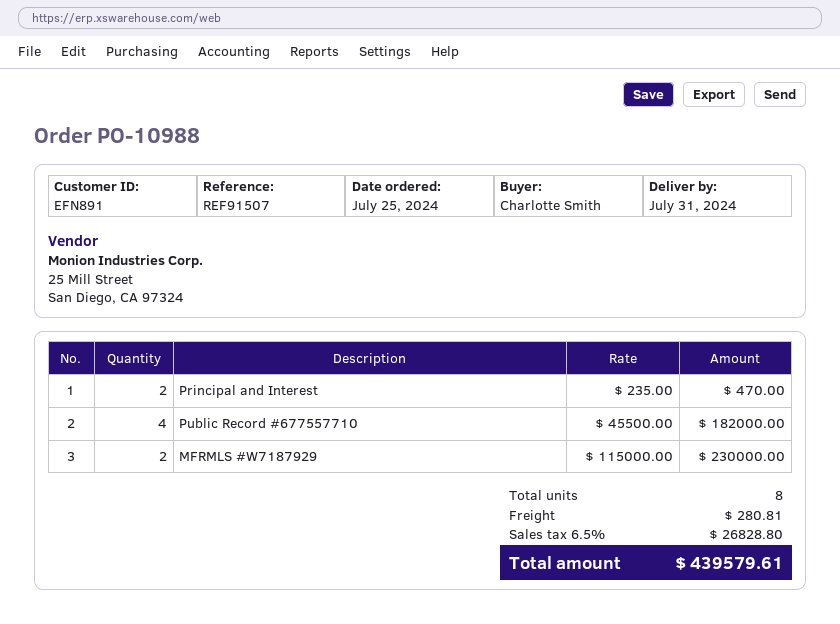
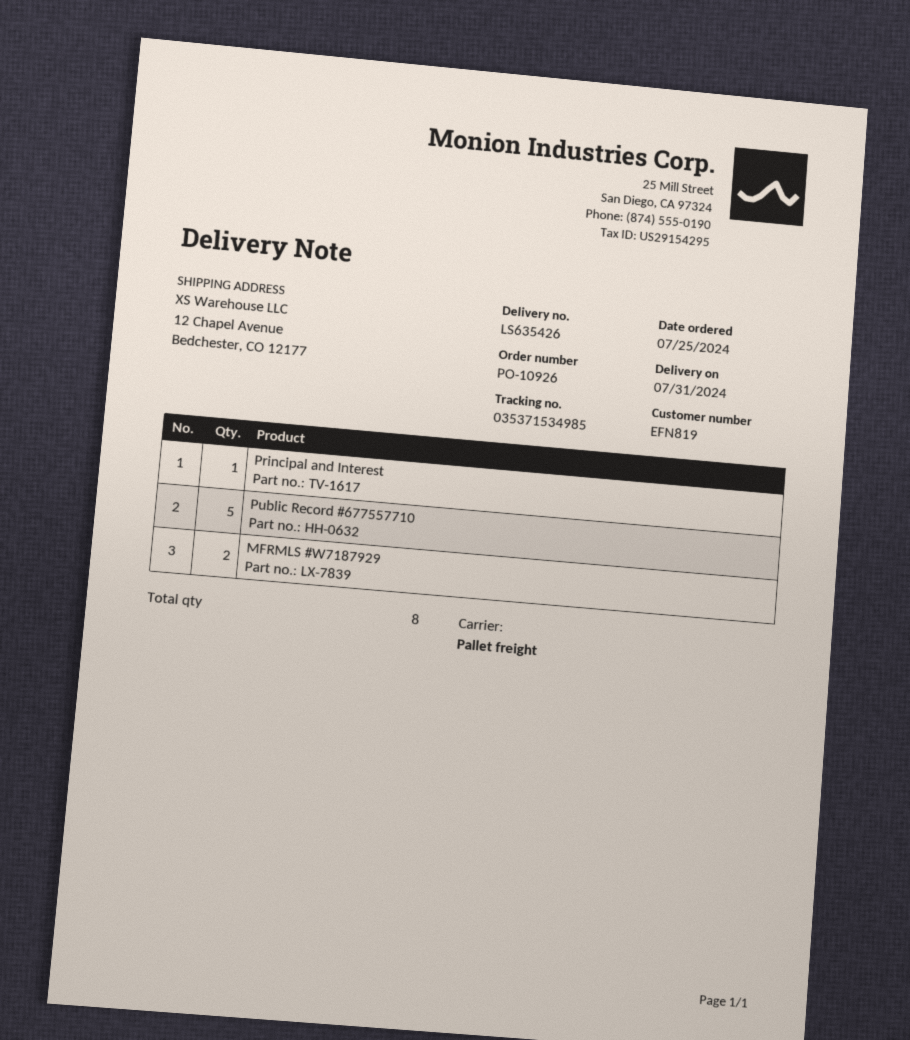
order number: PO-10988 -> PO-10926
customer number: EFN891 -> EFN819
Principal and Interest: 2 -> 1
Public Record #677557710: 4 -> 5

